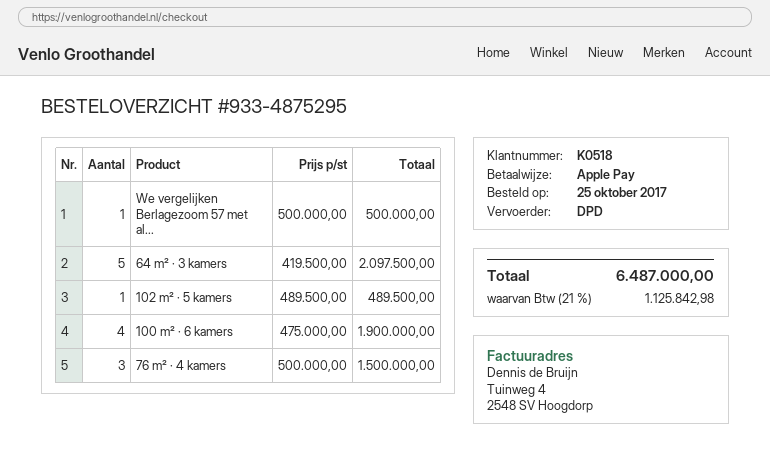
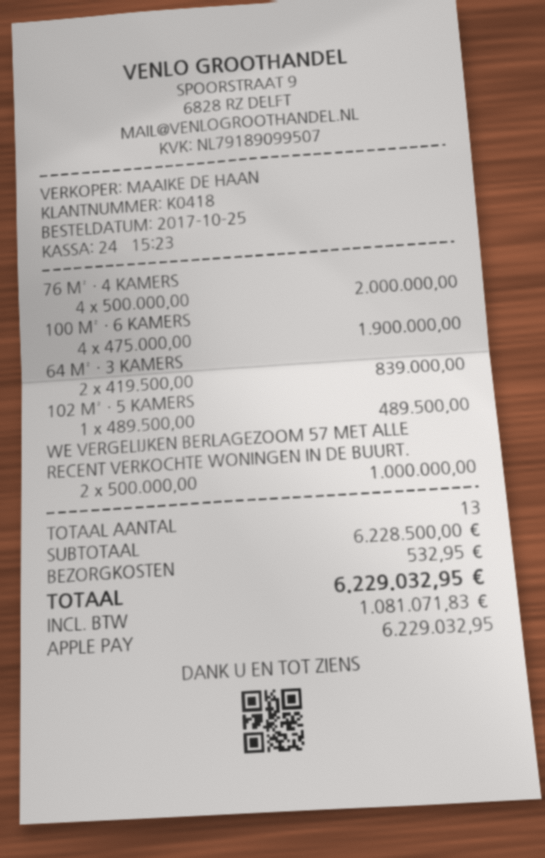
customer number: K0518 -> K0418
We vergelijken Berlagezoom 57 met al...: 1 x 500000.00 = 500000.00 -> 2 x 500000.00 = 1000000.00
64 m² · 3 kamers: 5 x 419500.00 = 2097500.00 -> 2 x 419500.00 = 839000.00
76 m² · 4 kamers: 3 x 500000.00 = 1500000.00 -> 4 x 500000.00 = 2000000.00
shipping: none -> 532.95
tax: 1125842.98 -> 1081071.83
total: 6487000.00 -> 6229032.95

